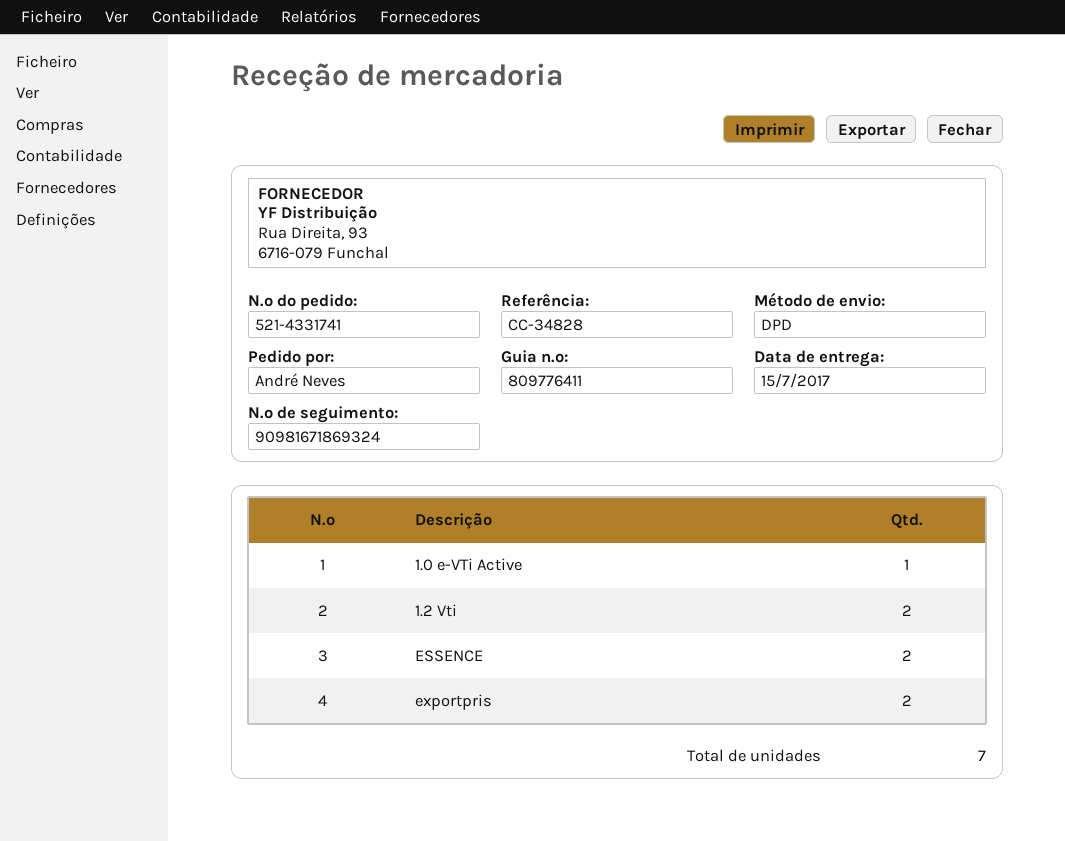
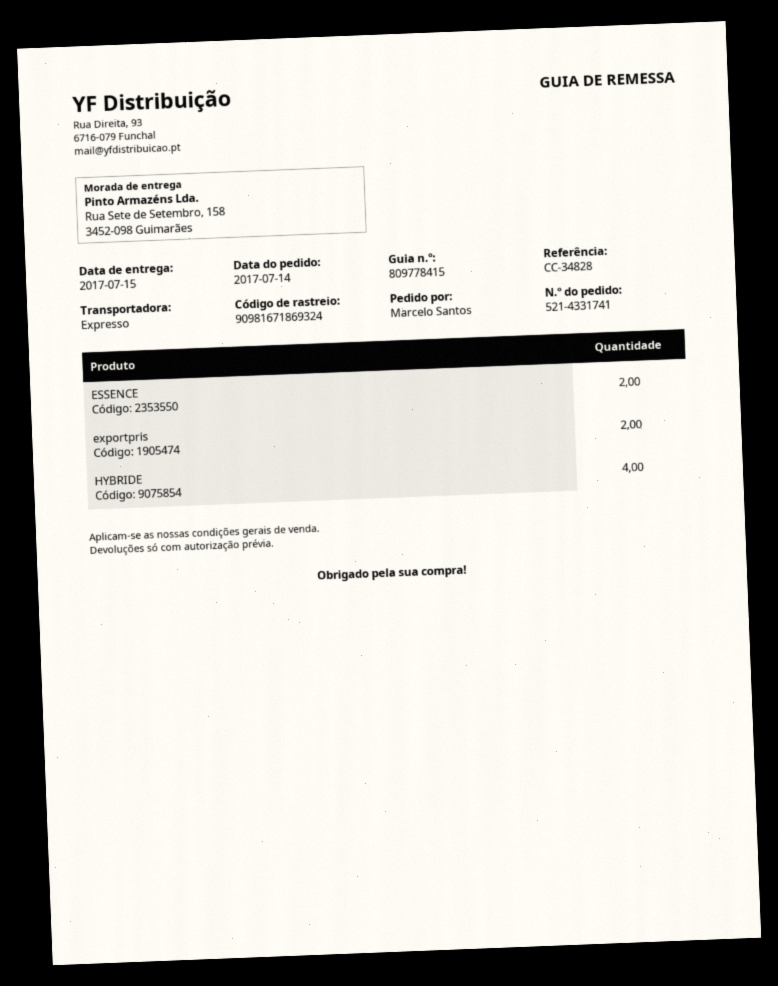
delivery note number: 809776411 -> 809778415
ordered by: André Neves -> Marcelo Santos
shipping method: DPD -> express
1.0 e-VTi Active: 1 -> none
1.2 Vti: 2 -> none
HYBRIDE: none -> 4

